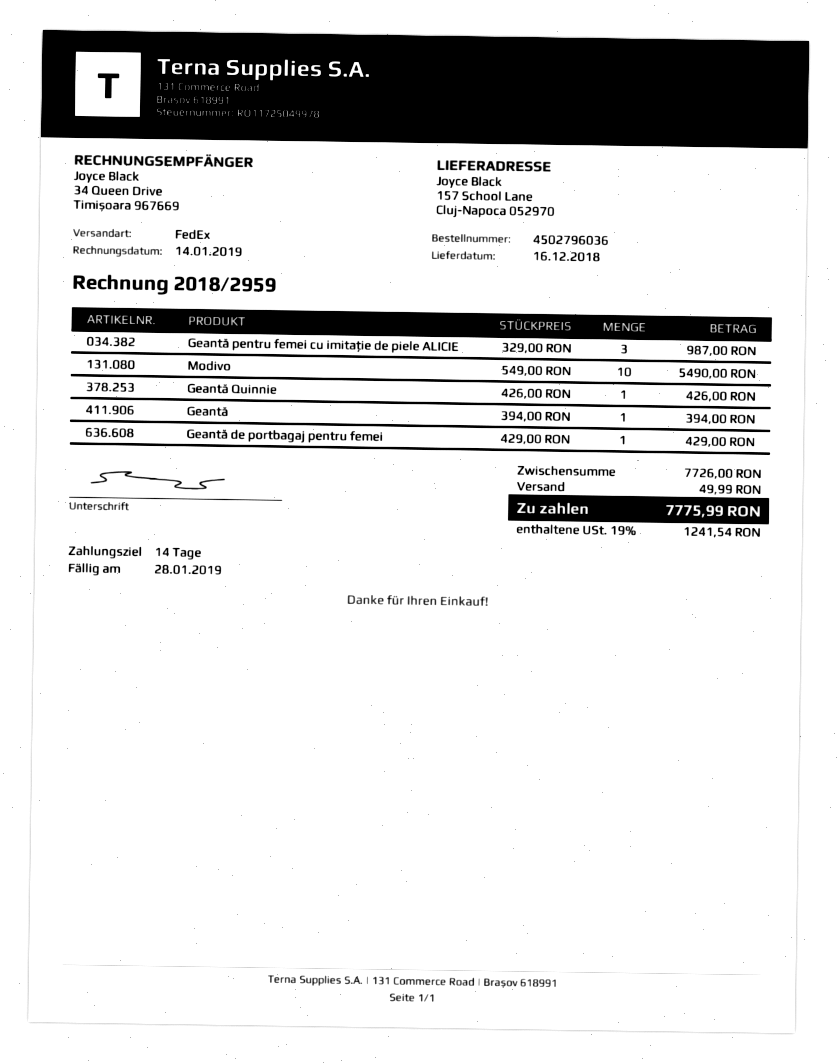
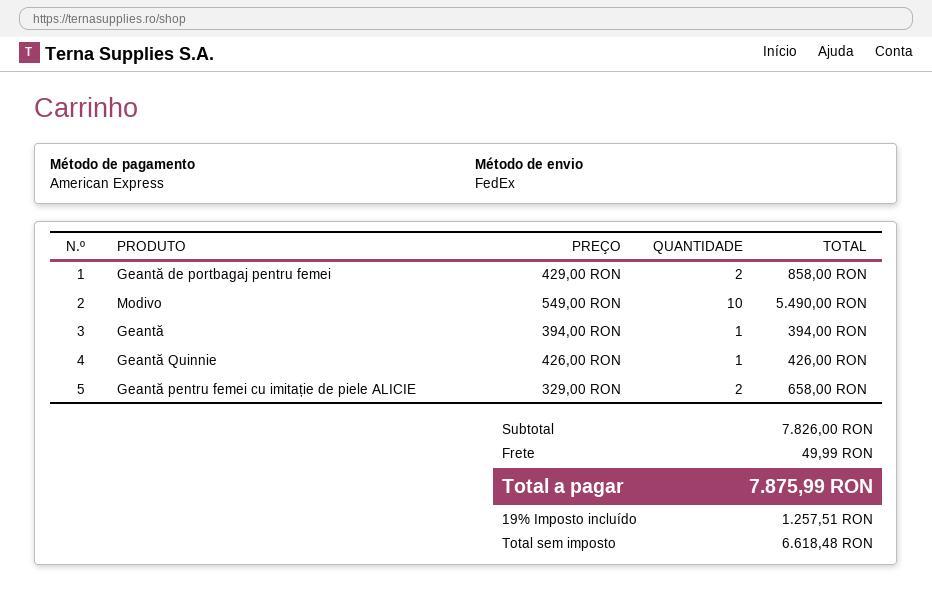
Geantă pentru femei cu imitație de piele ALICIE: 3 x 329.00 = 987.00 -> 2 x 329.00 = 658.00
Geantă de portbagaj pentru femei: 1 x 429.00 = 429.00 -> 2 x 429.00 = 858.00
subtotal: 7726.00 -> 7826.00
tax: 19% = 1241.54 -> 19% = 1257.51
total: 7775.99 -> 7875.99

